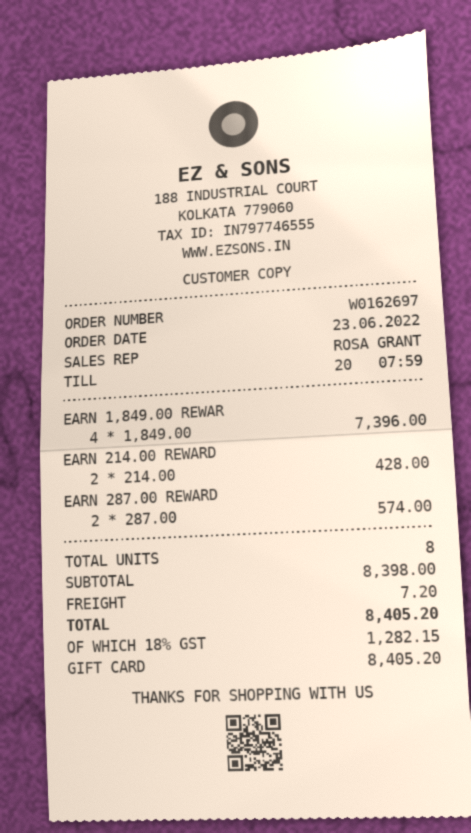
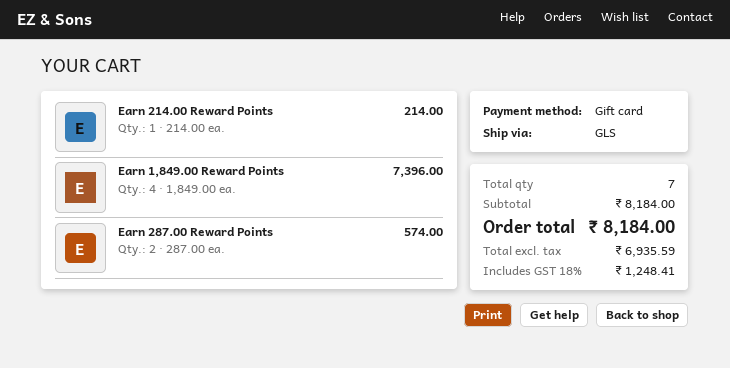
EARN 214.00 REWARD: 2 x 214.00 = 428.00 -> 1 x 214.00 = 214.00
total quantity: 8 -> 7
subtotal: 8398.00 -> 8184.00
shipping: 7.20 -> none
tax: 18% = 1282.15 -> 18% = 1248.41
total: 8405.20 -> 8184.00

